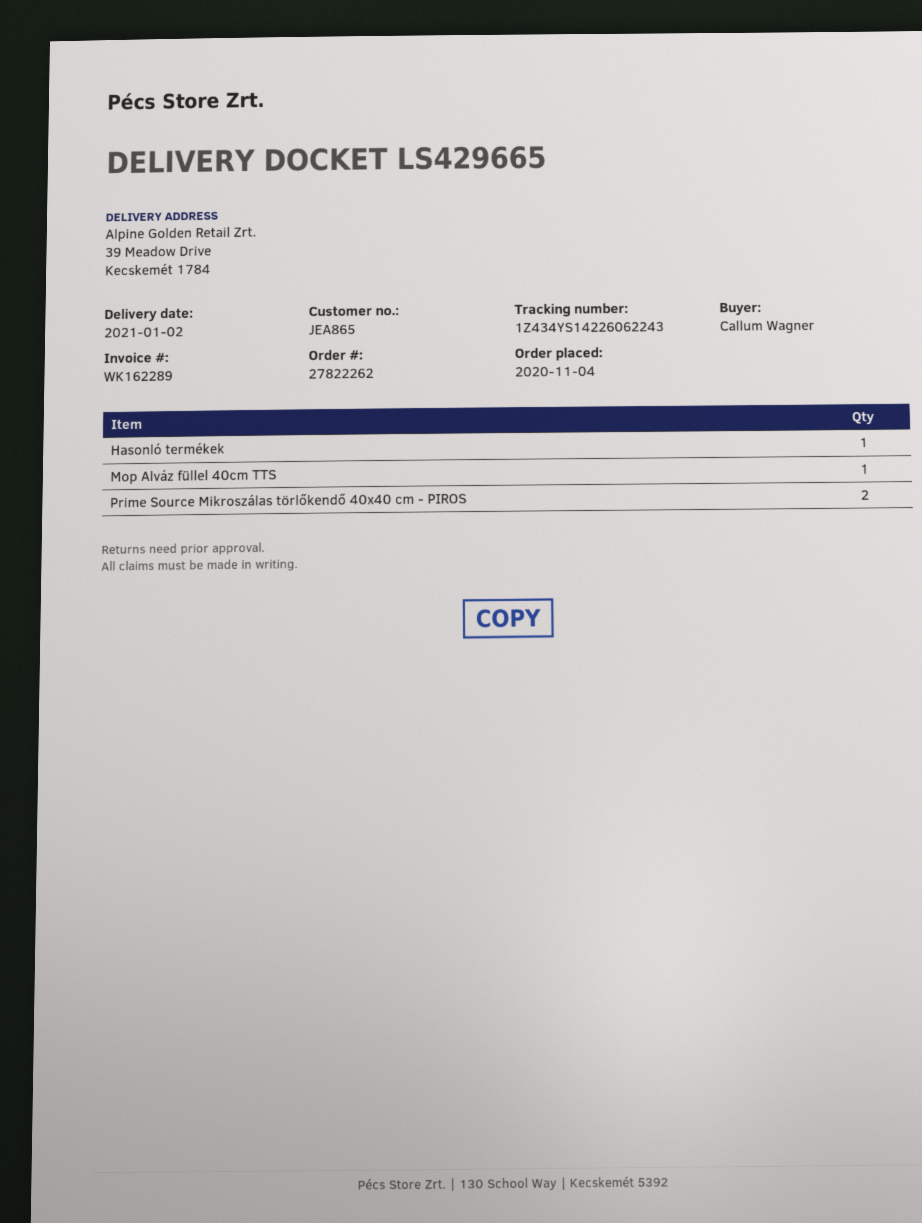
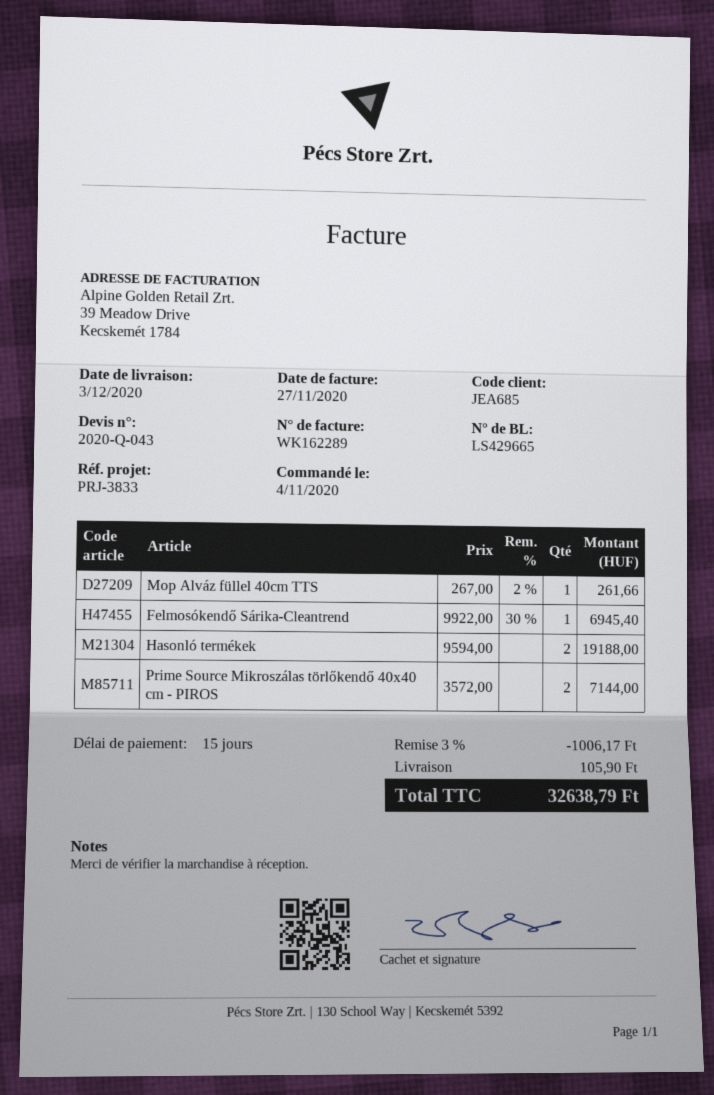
delivery date: 2021-01-02 -> 2020-12-03
customer number: JEA865 -> JEA685
Hasonló termékek: 1 -> 2
Felmosókendő Sárika-Cleantrend: none -> 1

